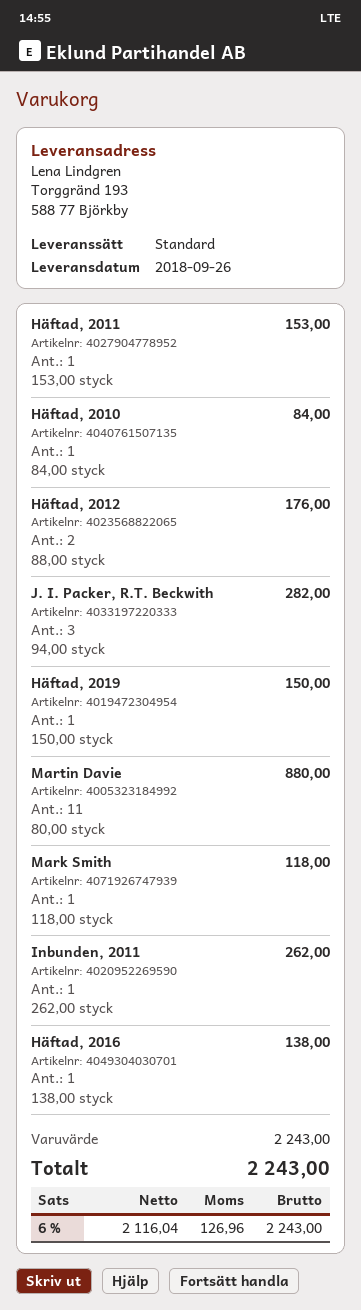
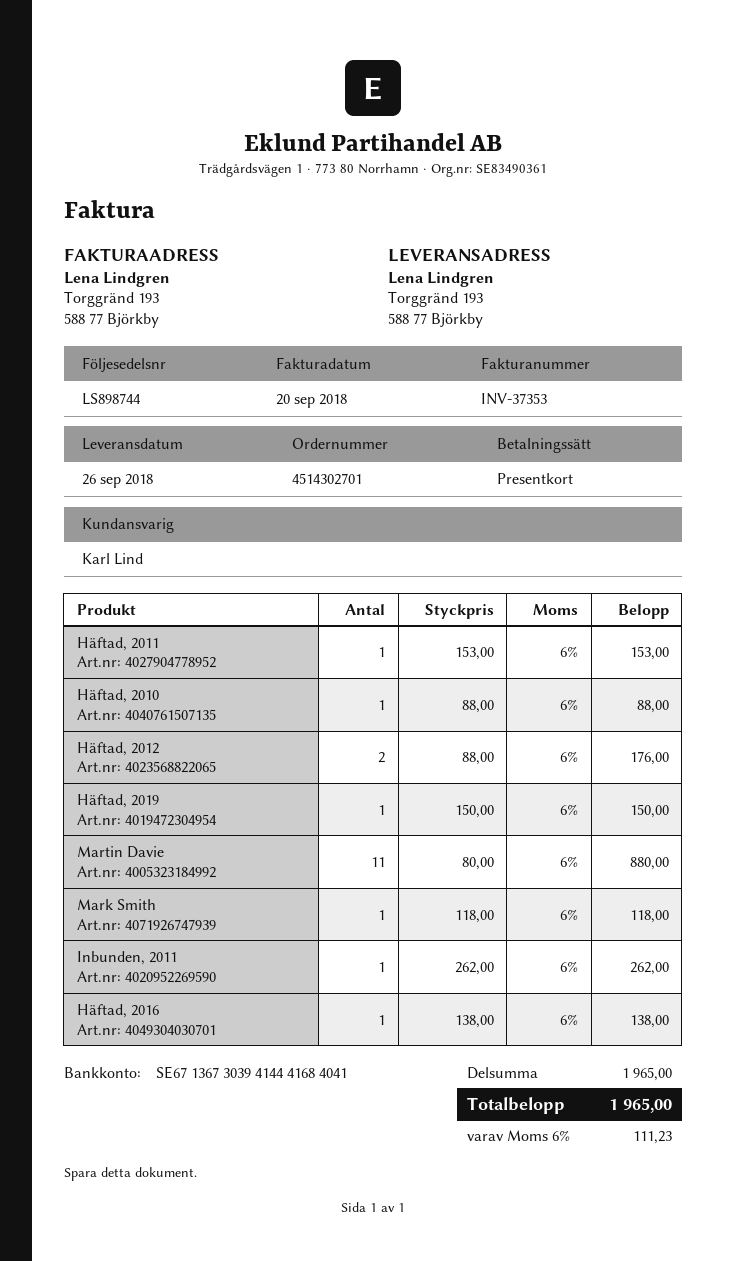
Häftad, 2010: 1 x 84.00 = 84.00 -> 1 x 88.00 = 88.00
J. I. Packer, R.T. Beckwith: 3 x 94.00 = 282.00 -> none
subtotal: 2243.00 -> 1965.00
tax: 6% = 126.96 -> 6% = 111.23
total: 2243.00 -> 1965.00

